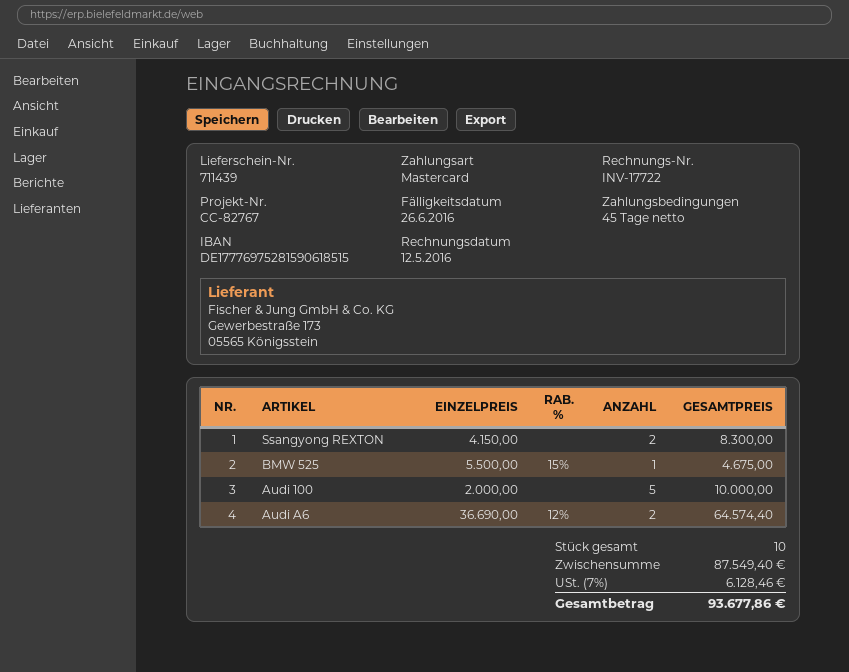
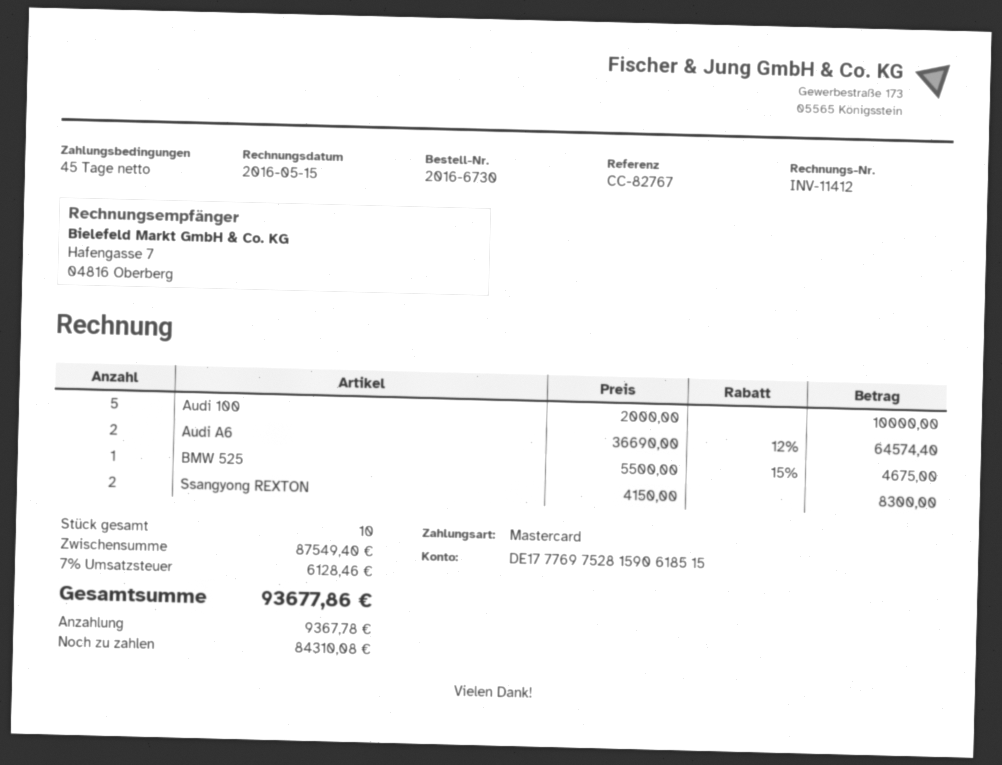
invoice number: INV-17722 -> INV-11412
invoice date: 2016-05-12 -> 2016-05-15

